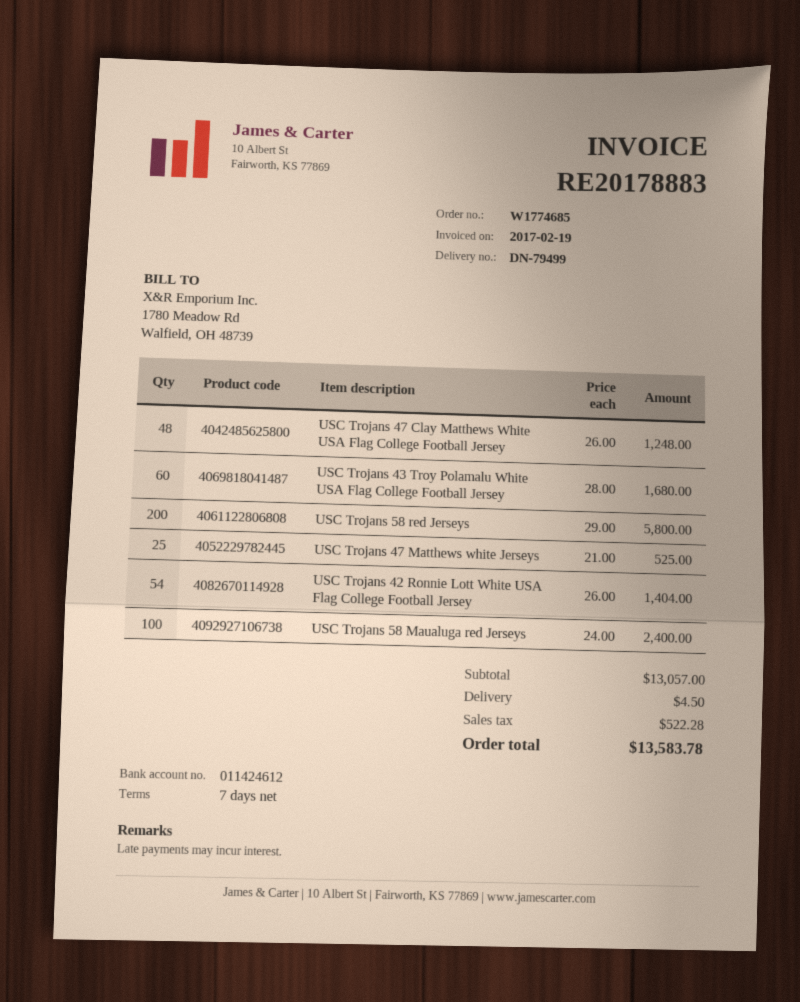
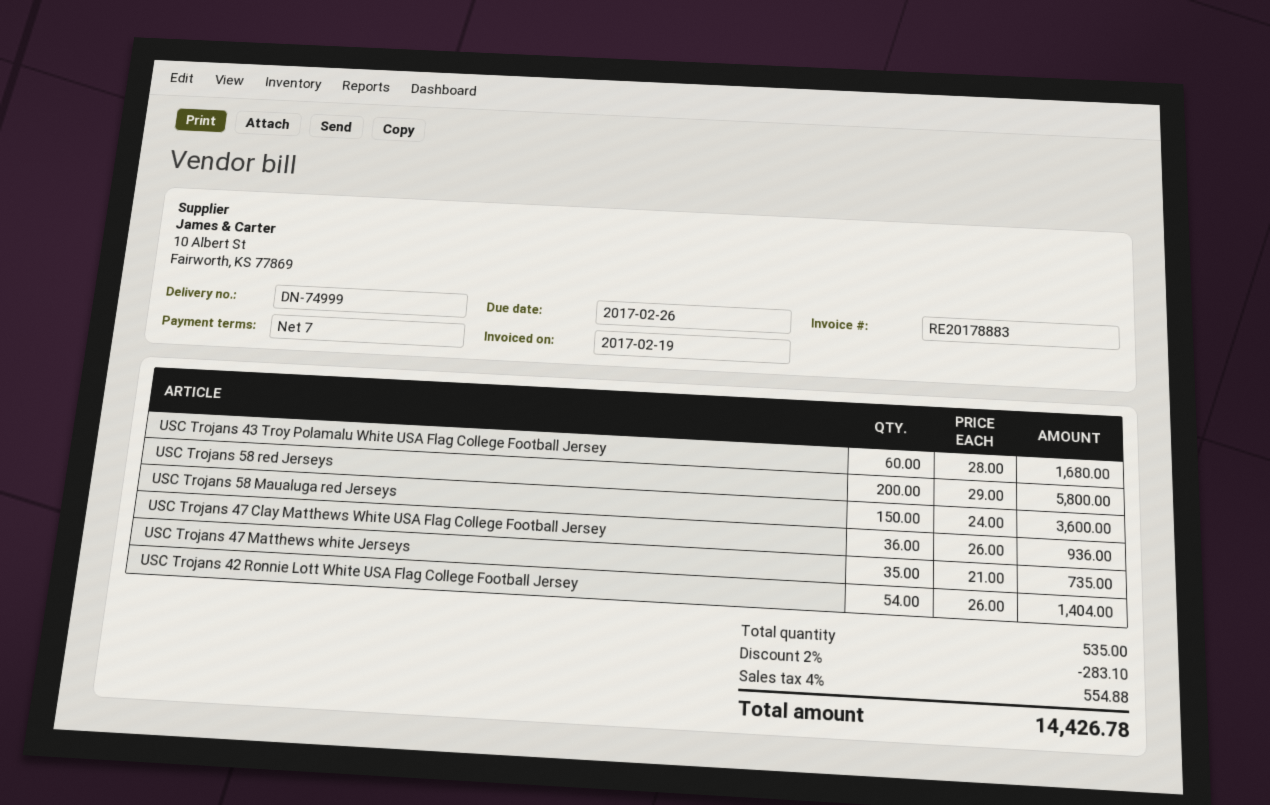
delivery note number: DN-79499 -> DN-74999
USC Trojans 47 Clay Matthews White USA Flag College Football Jersey: 48 x 26.00 = 1248.00 -> 36 x 26.00 = 936.00
USC Trojans 47 Matthews white Jerseys: 25 x 21.00 = 525.00 -> 35 x 21.00 = 735.00
USC Trojans 58 Maualuga red Jerseys: 100 x 24.00 = 2400.00 -> 150 x 24.00 = 3600.00
discount: none -> 2% = 283.10
shipping: 4.50 -> none
tax: 522.28 -> 554.88
total: 13583.78 -> 14426.78

